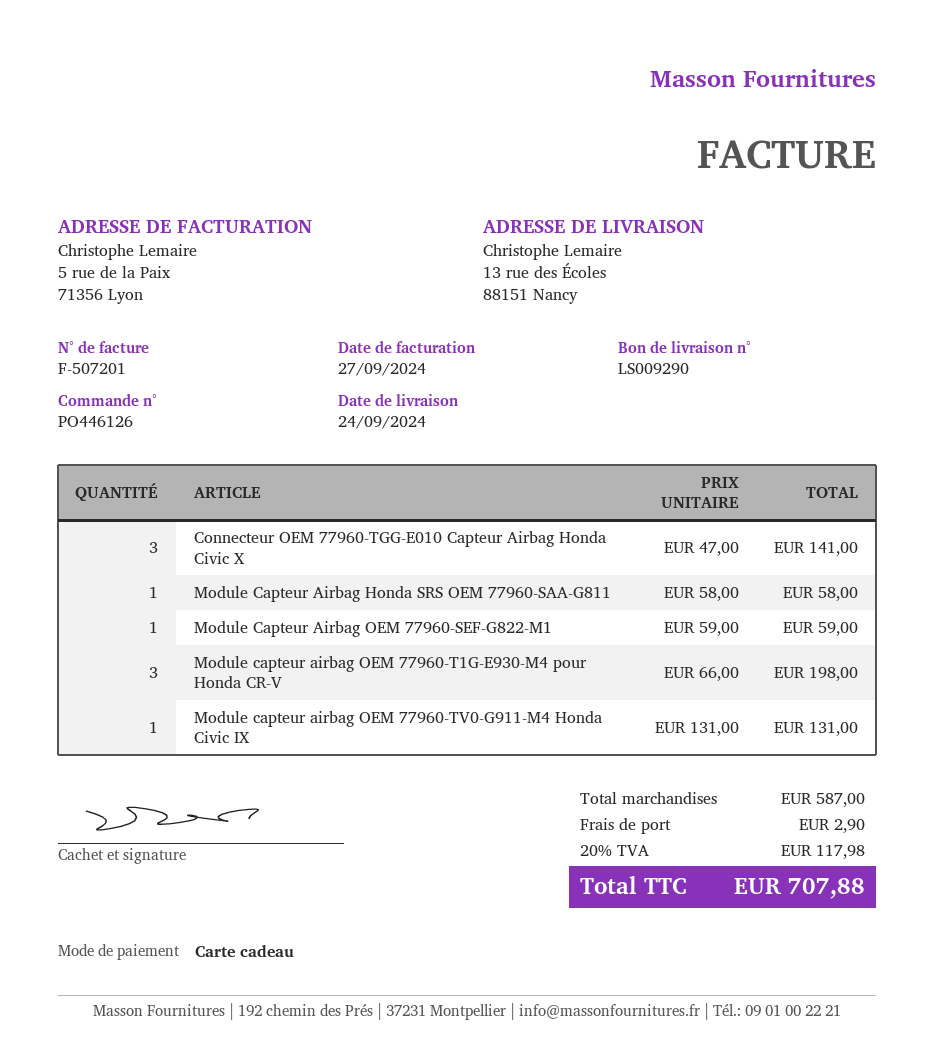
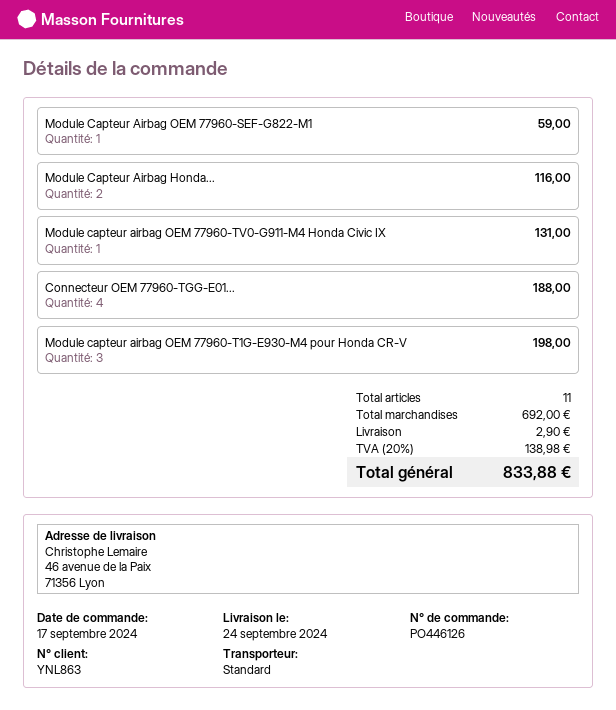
ship to: 13 rue des Écoles, 88151 Nancy -> 46 avenue de la Paix, 71356 Lyon
Connecteur OEM 77960-TGG-E010 Capteur Airbag Honda Civic X: 3 for 141.00 -> 4 for 188.00
Module Capteur Airbag Honda SRS OEM 77960-SAA-G811: 1 for 58.00 -> 2 for 116.00
subtotal: 587.00 -> 692.00
tax: 20% = 117.98 -> 20% = 138.98
total: 707.88 -> 833.88

